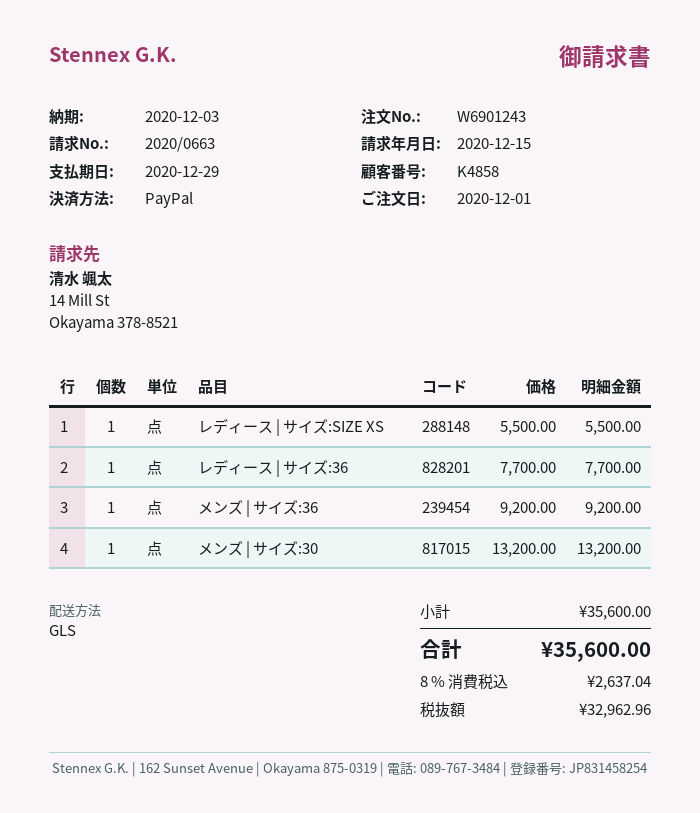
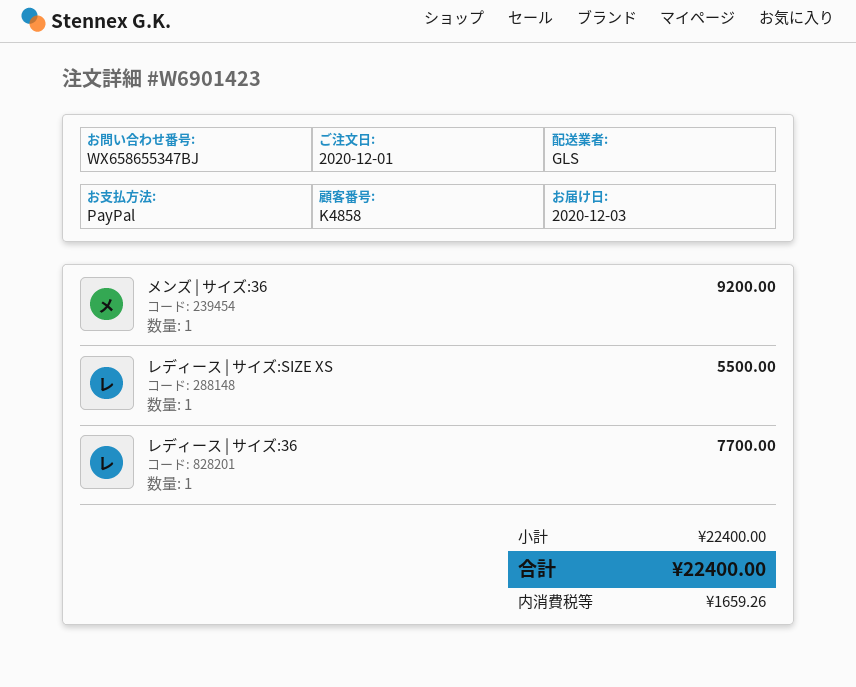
order number: W6901243 -> W6901423
メンズ | サイズ:30: 1 for 13200.00 -> none
subtotal: 35600.00 -> 22400.00
tax: 2637.04 -> 1659.26
total: 35600.00 -> 22400.00

